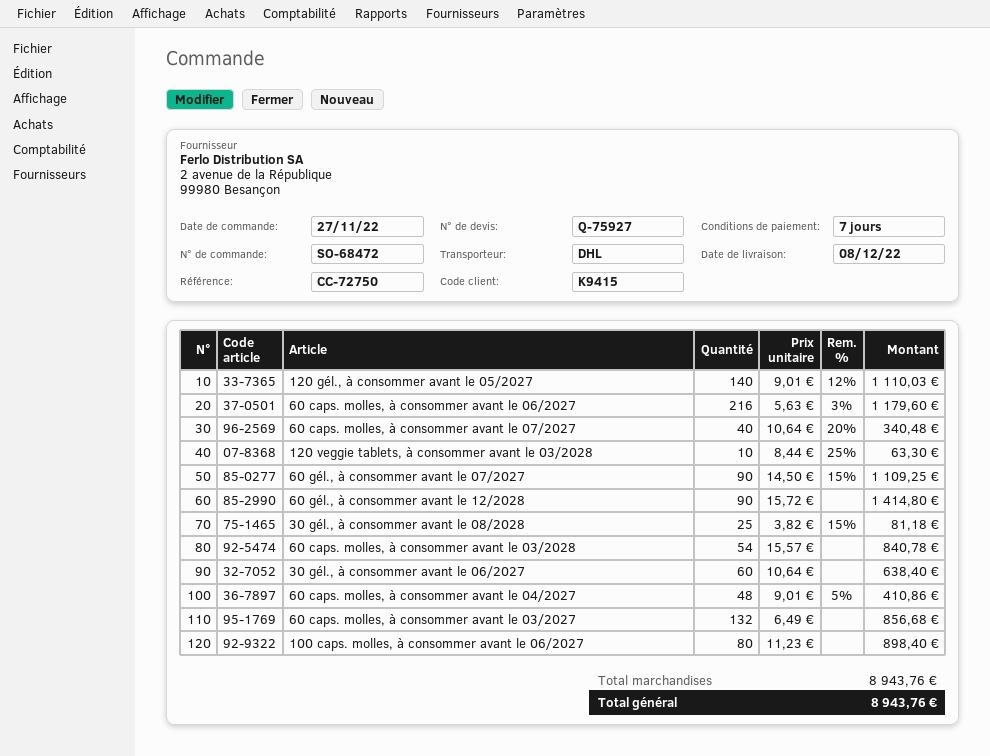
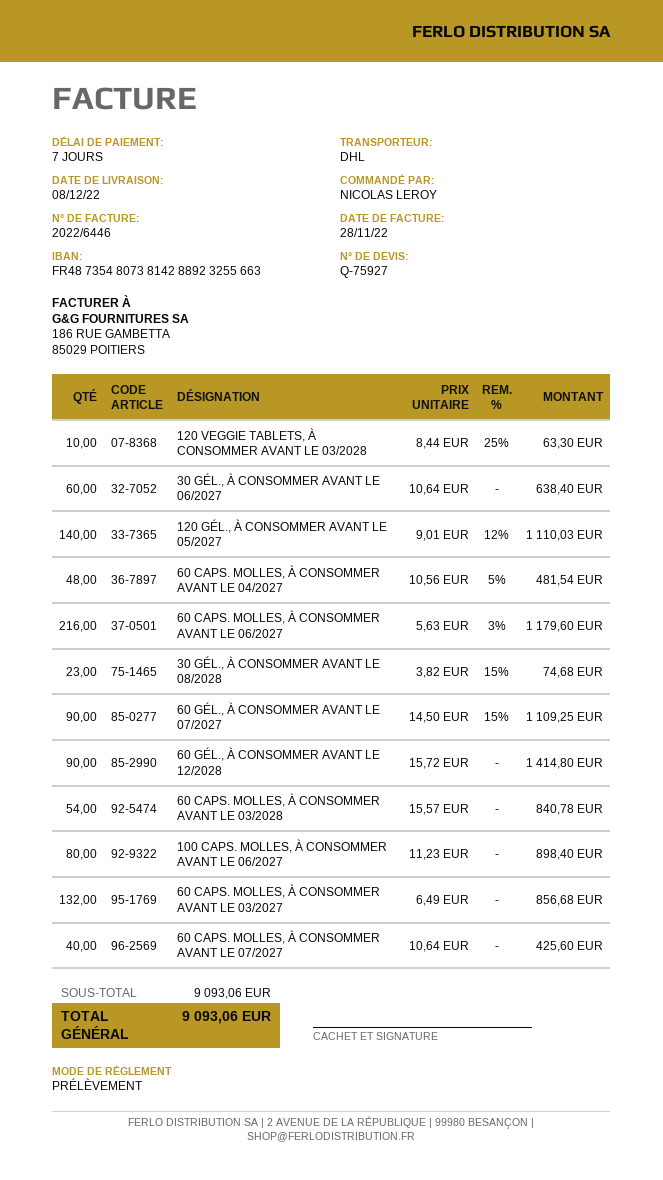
60 caps. molles, à consommer avant le 07/2027: 40 x 10.64 - 20% = 340.48 -> 40 x 10.64 = 425.60
30 gél., à consommer avant le 08/2028: 25 x 3.82 - 15% = 81.18 -> 23 x 3.82 - 15% = 74.68
60 caps. molles, à consommer avant le 04/2027: 48 x 9.01 - 5% = 410.86 -> 48 x 10.56 - 5% = 481.54
subtotal: 8943.76 -> 9093.06
total: 8943.76 -> 9093.06

